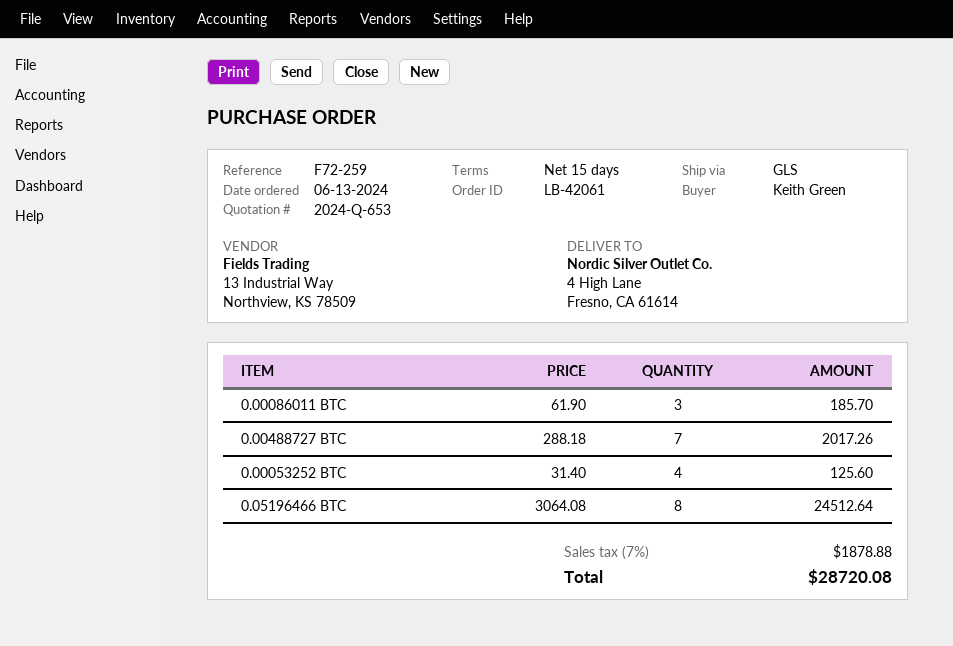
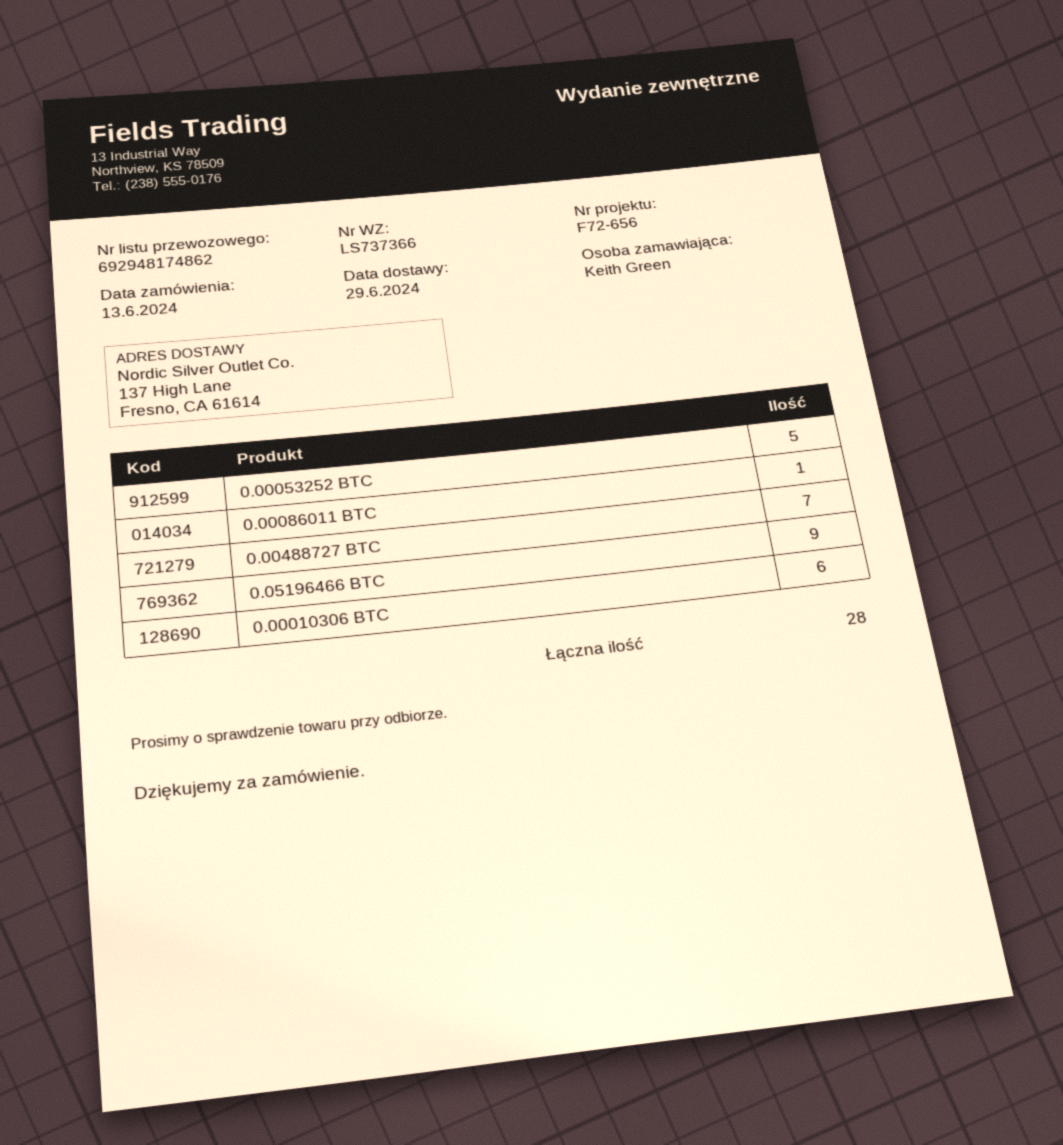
reference: F72-259 -> F72-656
ship to: 4 High Lane, Fresno, CA 61614 -> 137 High Lane, Fresno, CA 61614
0.00086011 BTC: 3 -> 1
0.00053252 BTC: 4 -> 5
0.05196466 BTC: 8 -> 9
0.00010306 BTC: none -> 6

